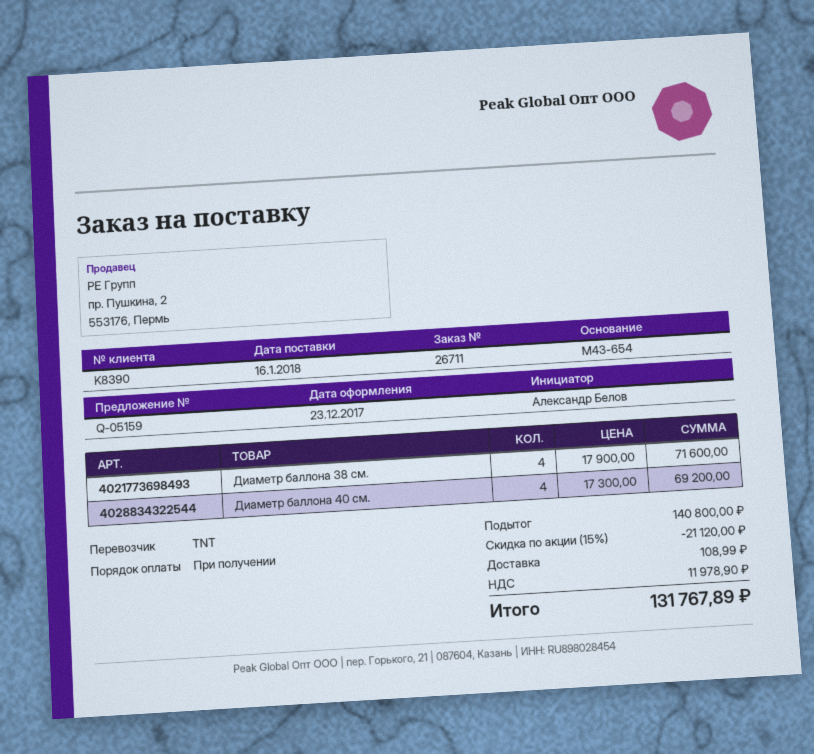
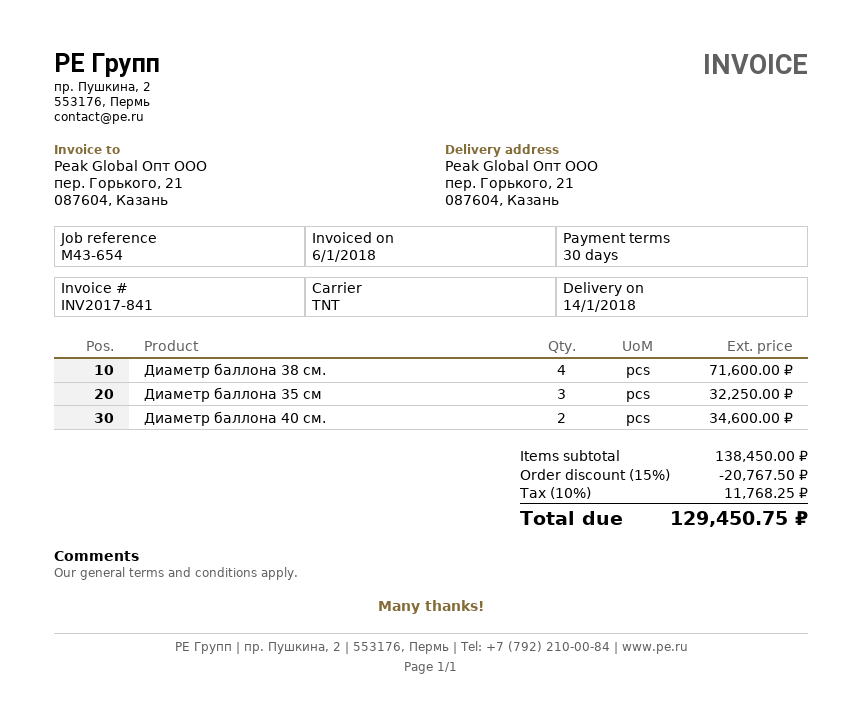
delivery date: 2018-01-16 -> 2018-01-14
payment terms: on receipt -> 30 days
Диаметр баллона 40 см.: 4 for 69200.00 -> 2 for 34600.00
Диаметр баллона 35 см: none -> 3 for 32250.00
subtotal: 140800.00 -> 138450.00
discount: 15% = 21120.00 -> 15% = 20767.50
shipping: 108.99 -> none
tax: 11978.90 -> 11768.25
total: 131767.89 -> 129450.75

